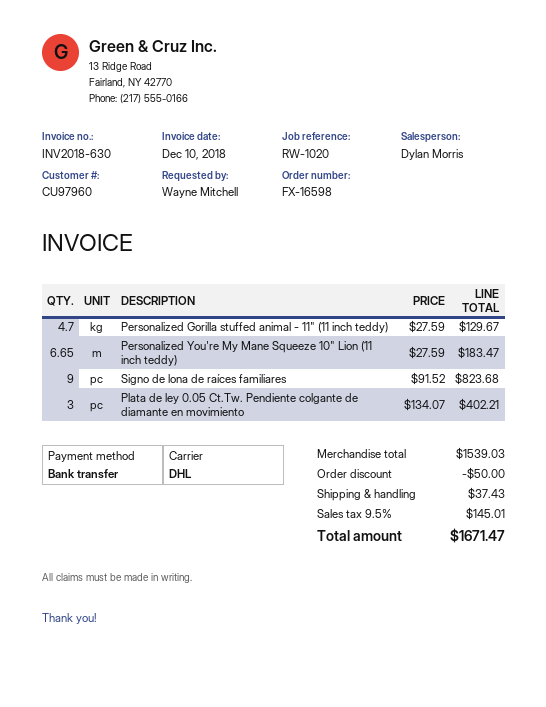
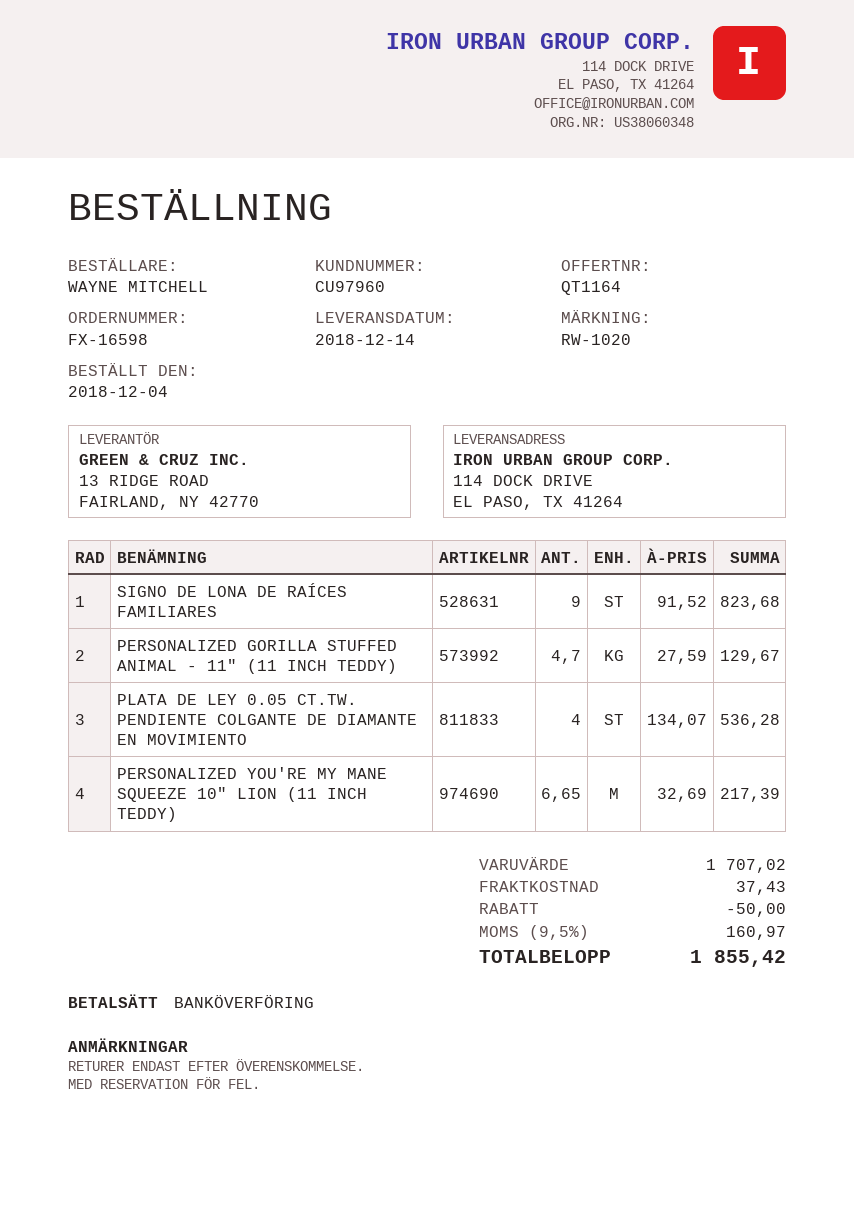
Personalized You're My Mane Squeeze 10" Lion (11 inch teddy): 6.65 x 27.59 = 183.47 -> 6.65 x 32.69 = 217.39
Plata de ley 0.05 Ct.Tw. Pendiente colgante de diamante en movimiento: 3 x 134.07 = 402.21 -> 4 x 134.07 = 536.28
subtotal: 1539.03 -> 1707.02
tax: 9.5% = 145.01 -> 9.5% = 160.97
total: 1671.47 -> 1855.42

